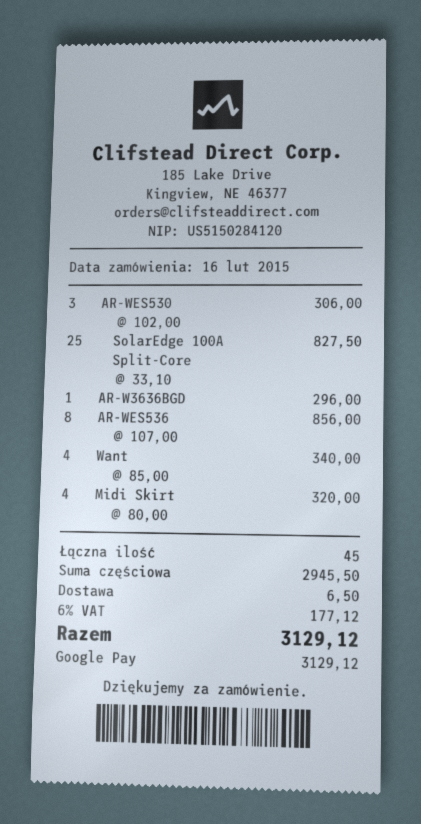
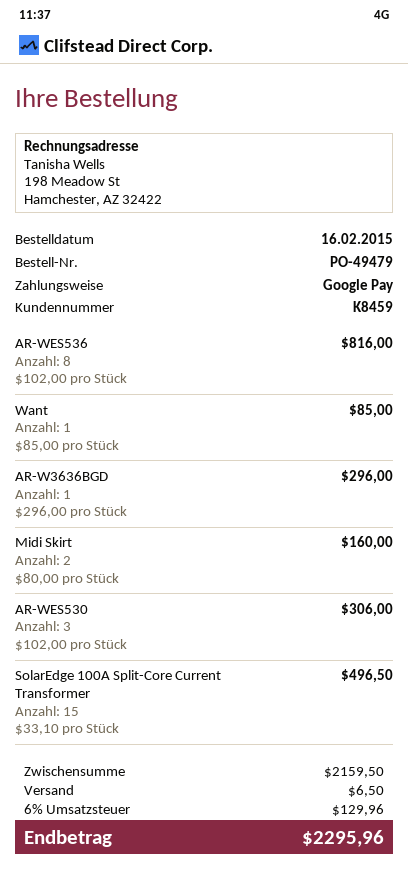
SolarEdge 100A Split-Core: 25 x 33.10 = 827.50 -> 15 x 33.10 = 496.50
AR-WES536: 8 x 107.00 = 856.00 -> 8 x 102.00 = 816.00
Want: 4 x 85.00 = 340.00 -> 1 x 85.00 = 85.00
Midi Skirt: 4 x 80.00 = 320.00 -> 2 x 80.00 = 160.00
subtotal: 2945.50 -> 2159.50
tax: 6% = 177.12 -> 6% = 129.96
total: 3129.12 -> 2295.96

